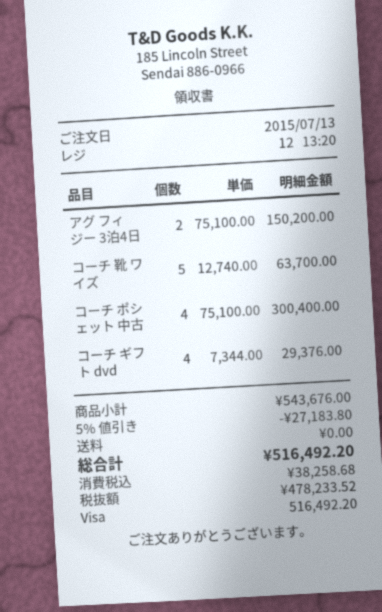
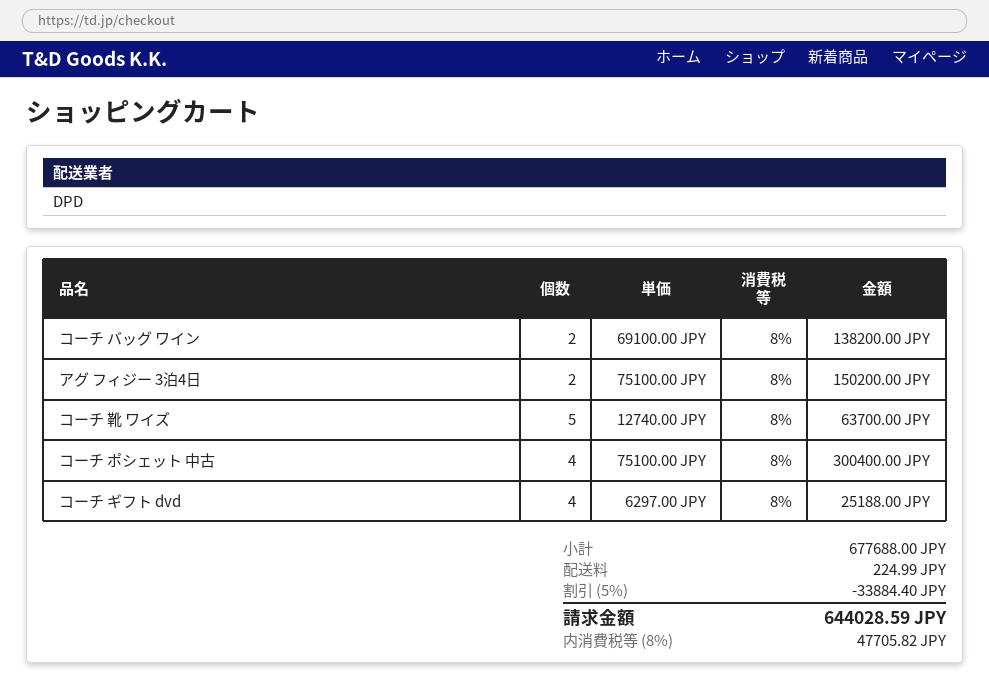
コーチ ギフト dvd: 4 x 7344.00 = 29376.00 -> 4 x 6297.00 = 25188.00
コーチ バッグ ワイン: none -> 2 x 69100.00 = 138200.00
subtotal: 543676.00 -> 677688.00
discount: 5% = 27183.80 -> 5% = 33884.40
shipping: 0.00 -> 224.99
tax: 38258.68 -> 47705.82
total: 516492.20 -> 644028.59

